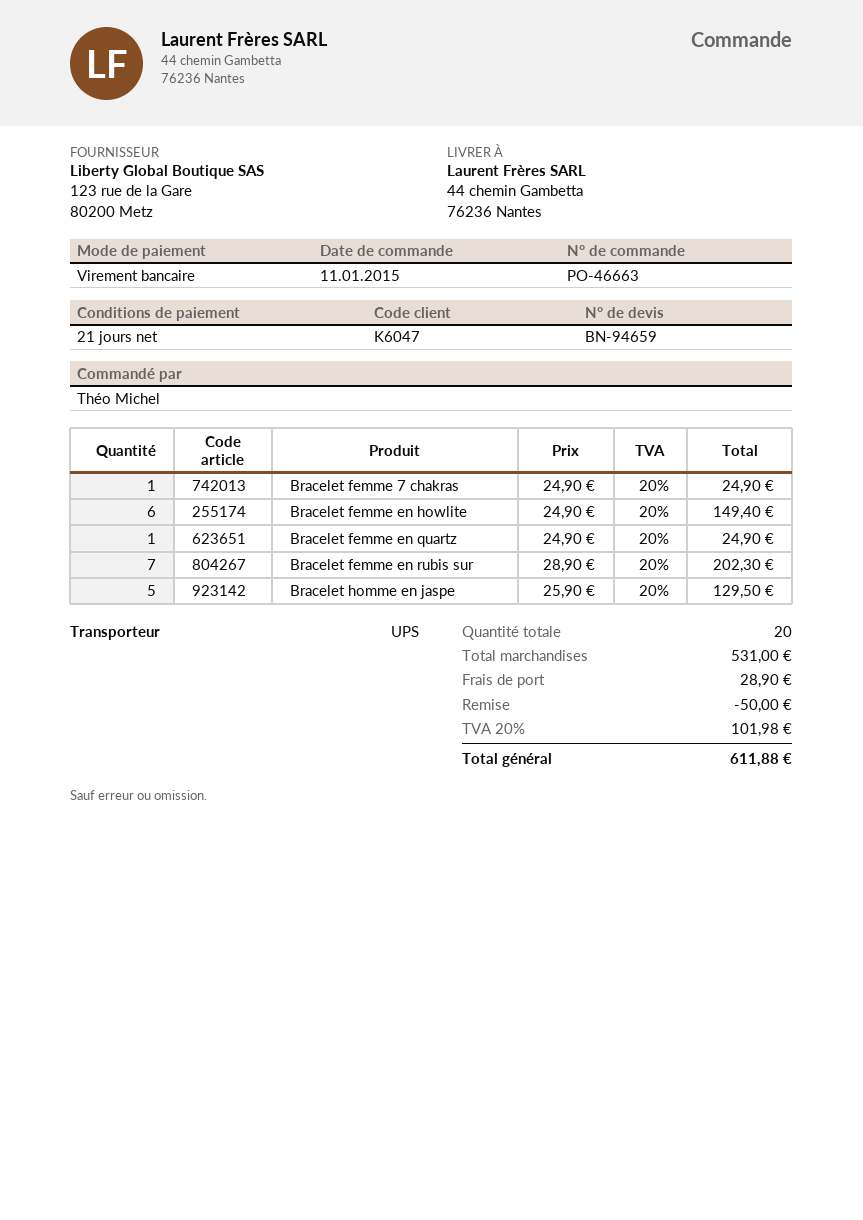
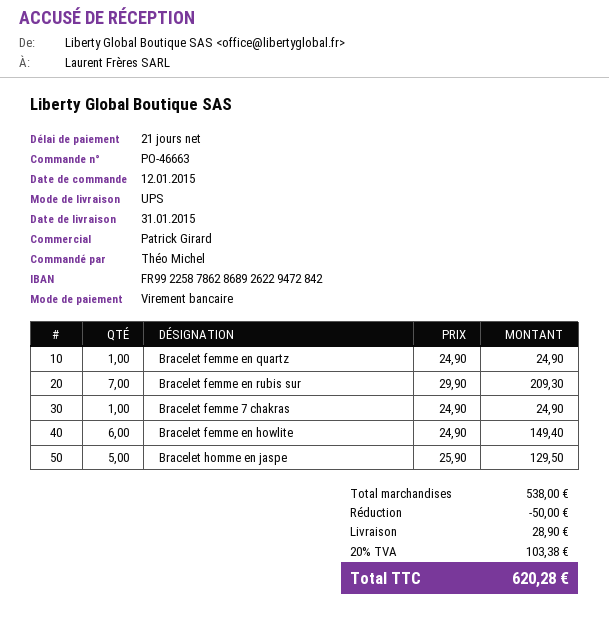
order date: 2015-01-11 -> 2015-01-12
Bracelet femme en rubis sur: 7 x 28.90 = 202.30 -> 7 x 29.90 = 209.30
subtotal: 531.00 -> 538.00
tax: 20% = 101.98 -> 20% = 103.38
total: 611.88 -> 620.28

